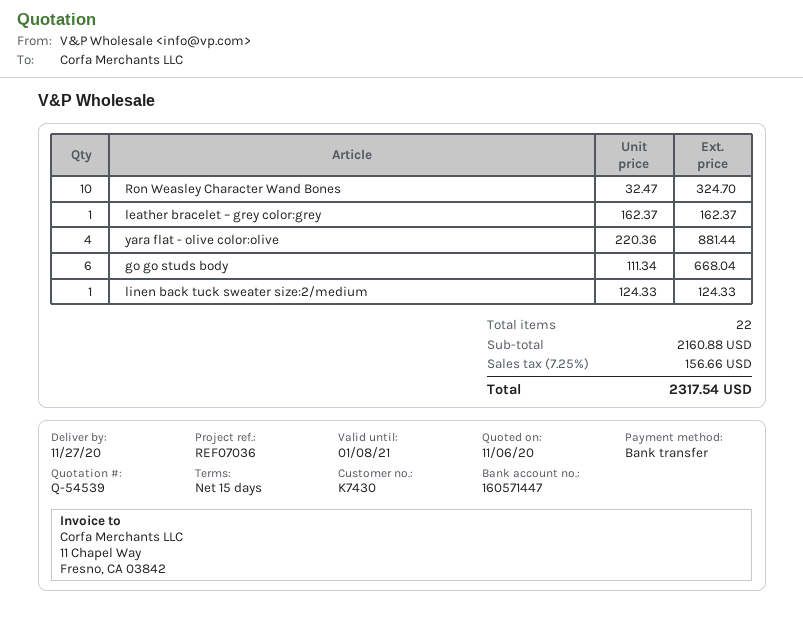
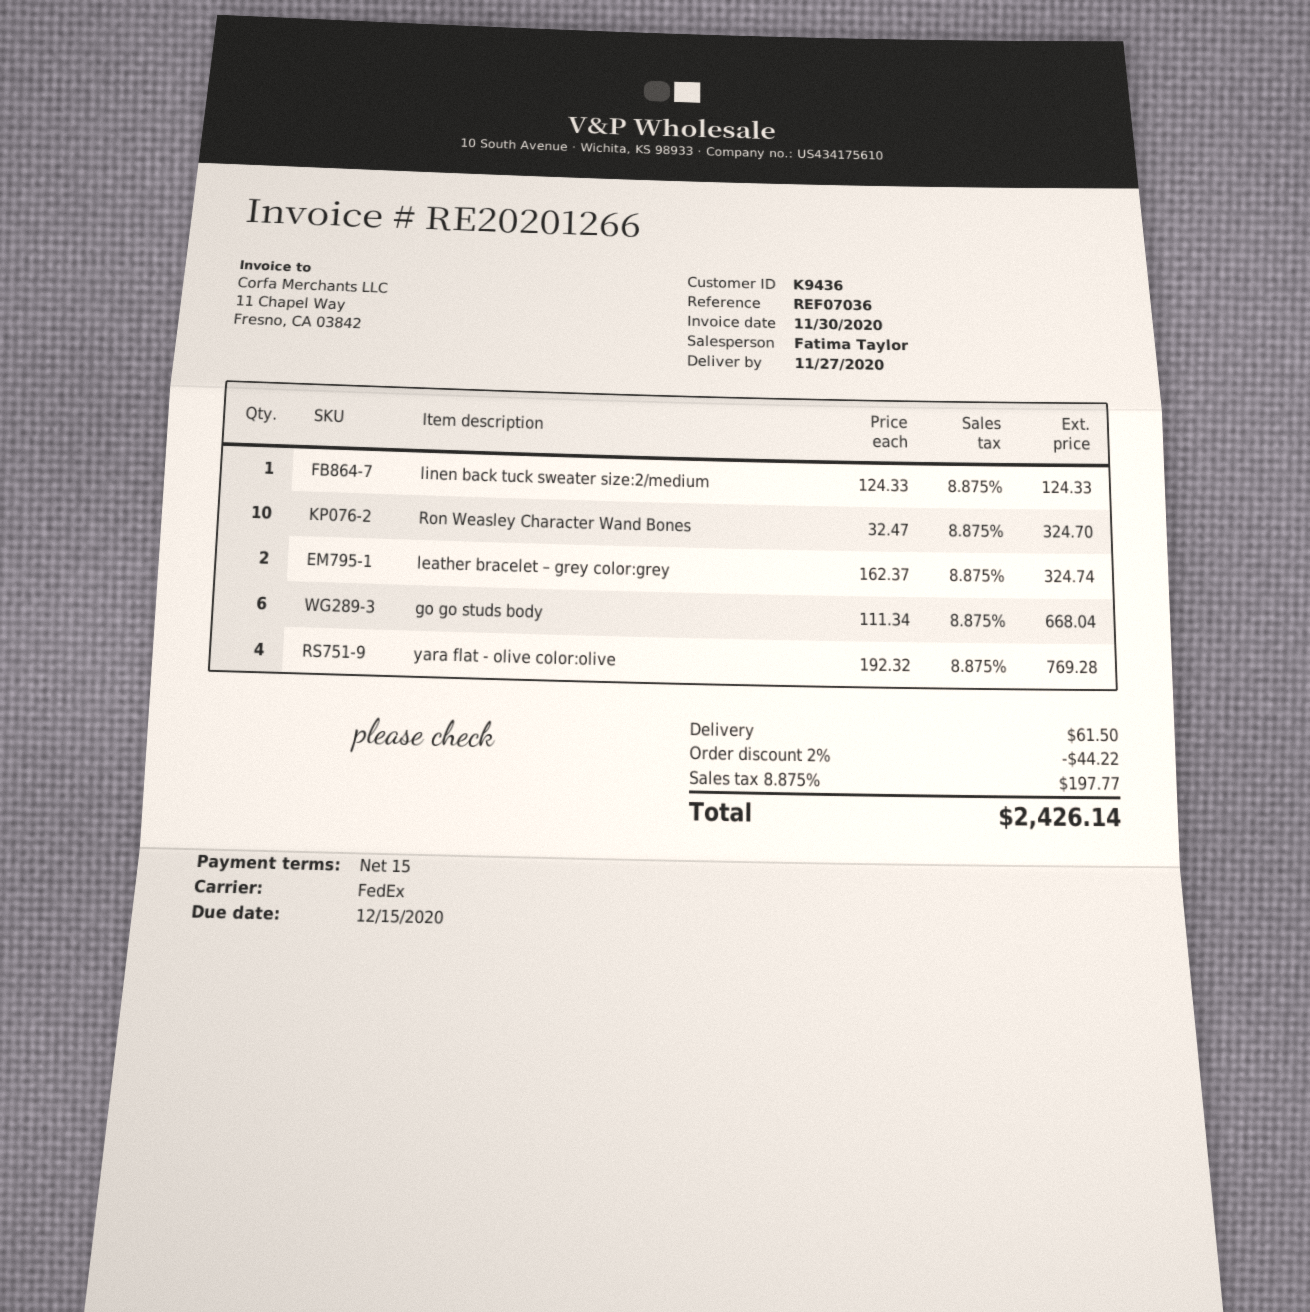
customer number: K7430 -> K9436
leather bracelet – grey color:grey: 1 x 162.37 = 162.37 -> 2 x 162.37 = 324.74
yara flat - olive color:olive: 4 x 220.36 = 881.44 -> 4 x 192.32 = 769.28
discount: none -> 2% = 44.22
shipping: none -> 61.50
tax: 7.25% = 156.66 -> 8.875% = 197.77
total: 2317.54 -> 2426.14

